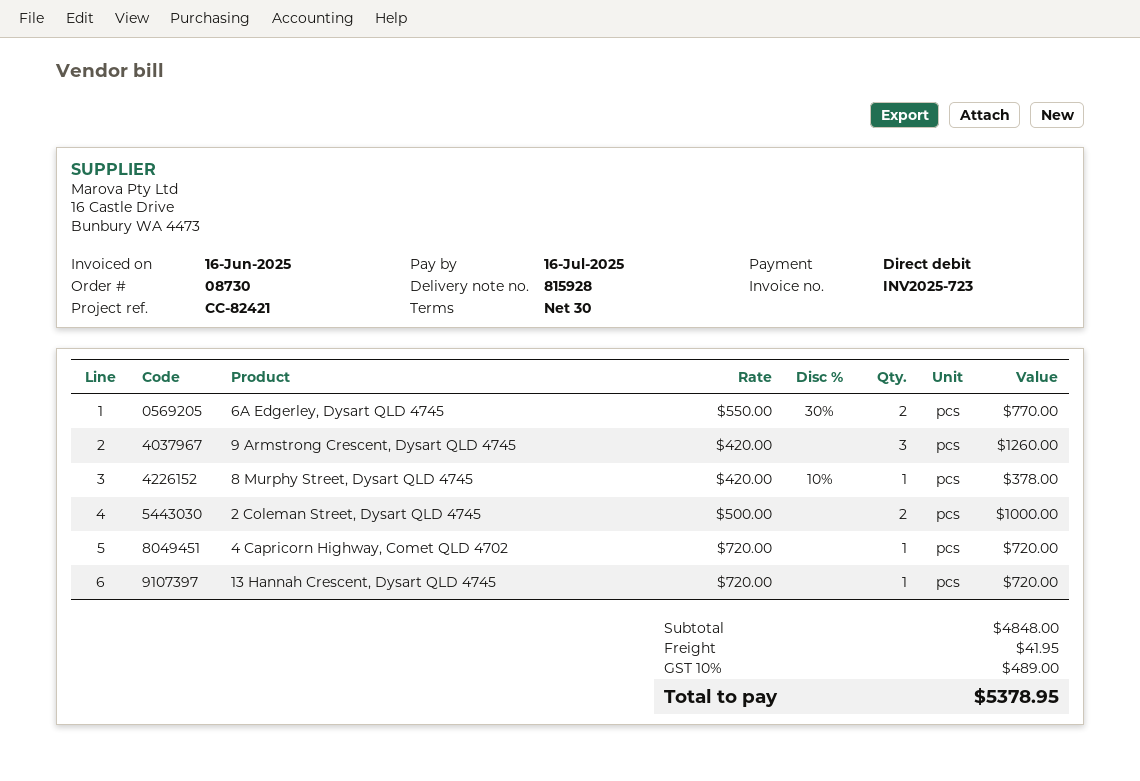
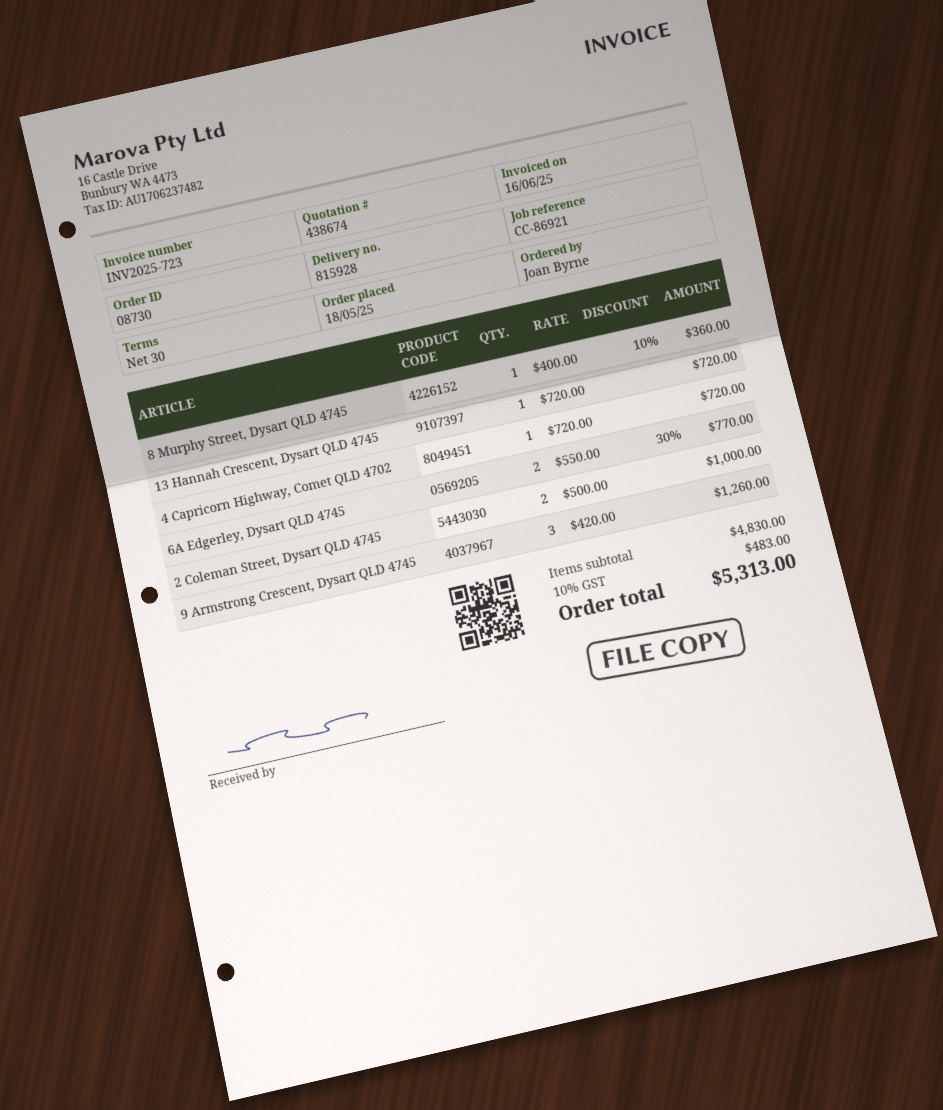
reference: CC-82421 -> CC-86921
8 Murphy Street, Dysart QLD 4745: 1 x 420.00 - 10% = 378.00 -> 1 x 400.00 - 10% = 360.00
subtotal: 4848.00 -> 4830.00
shipping: 41.95 -> none
tax: 10% = 489.00 -> 10% = 483.00
total: 5378.95 -> 5313.00

